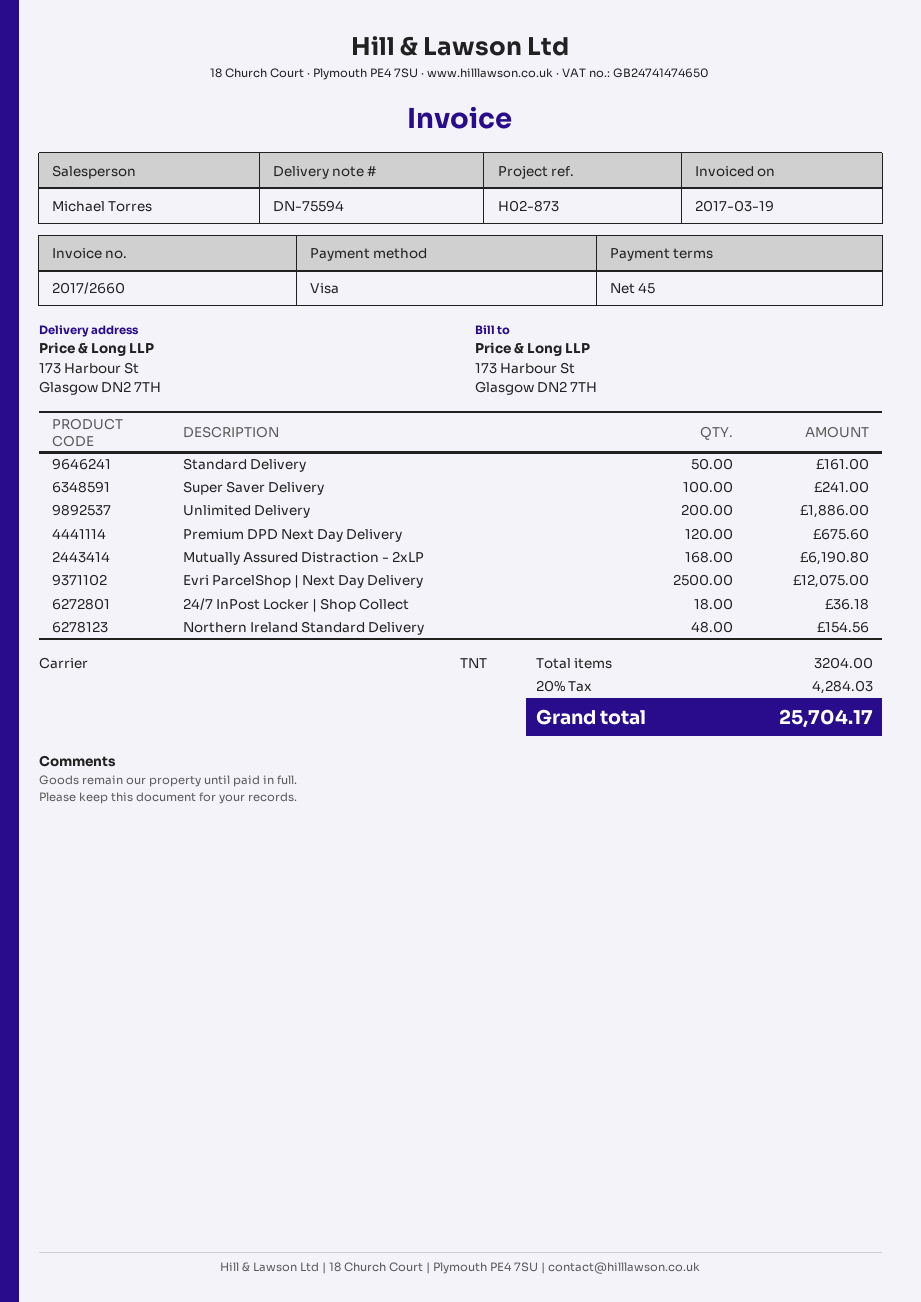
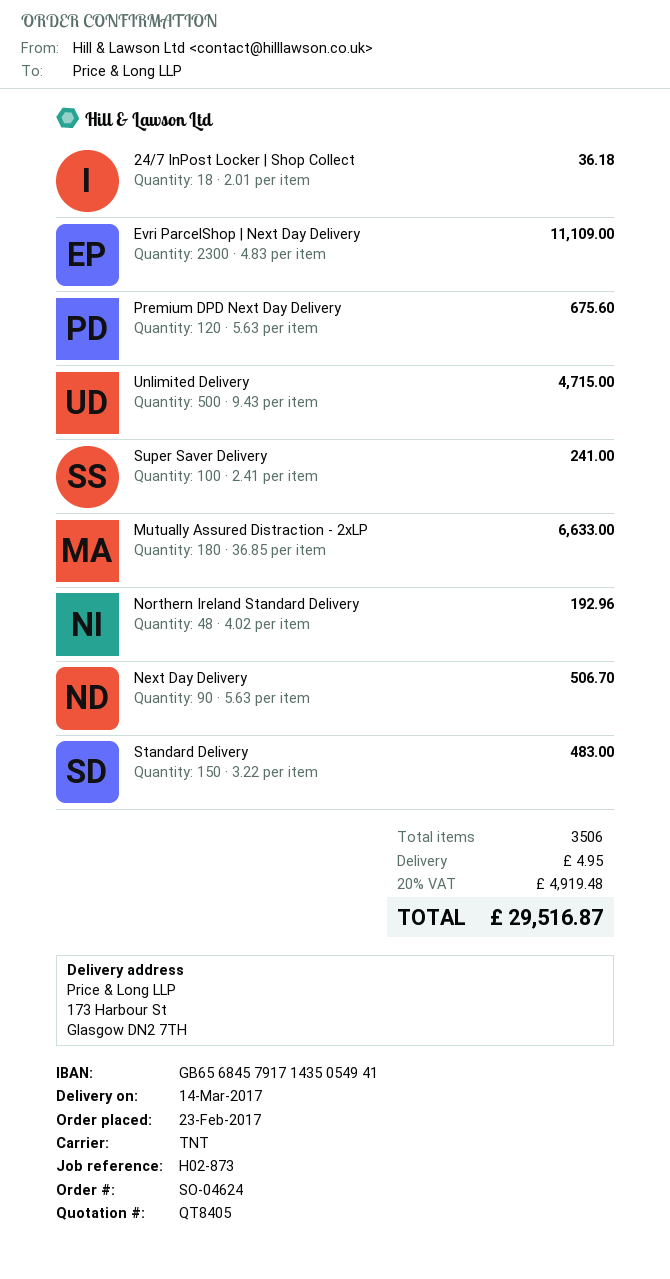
Standard Delivery: 50 for 161.00 -> 150 for 483.00
Unlimited Delivery: 200 for 1886.00 -> 500 for 4715.00
Mutually Assured Distraction - 2xLP: 168 for 6190.80 -> 180 for 6633.00
Evri ParcelShop | Next Day Delivery: 2500 for 12075.00 -> 2300 for 11109.00
Northern Ireland Standard Delivery: 48 for 154.56 -> 48 for 192.96
Next Day Delivery: none -> 90 for 506.70
total quantity: 3204 -> 3506
shipping: none -> 4.95
tax: 20% = 4284.03 -> 20% = 4919.48
total: 25704.17 -> 29516.87

